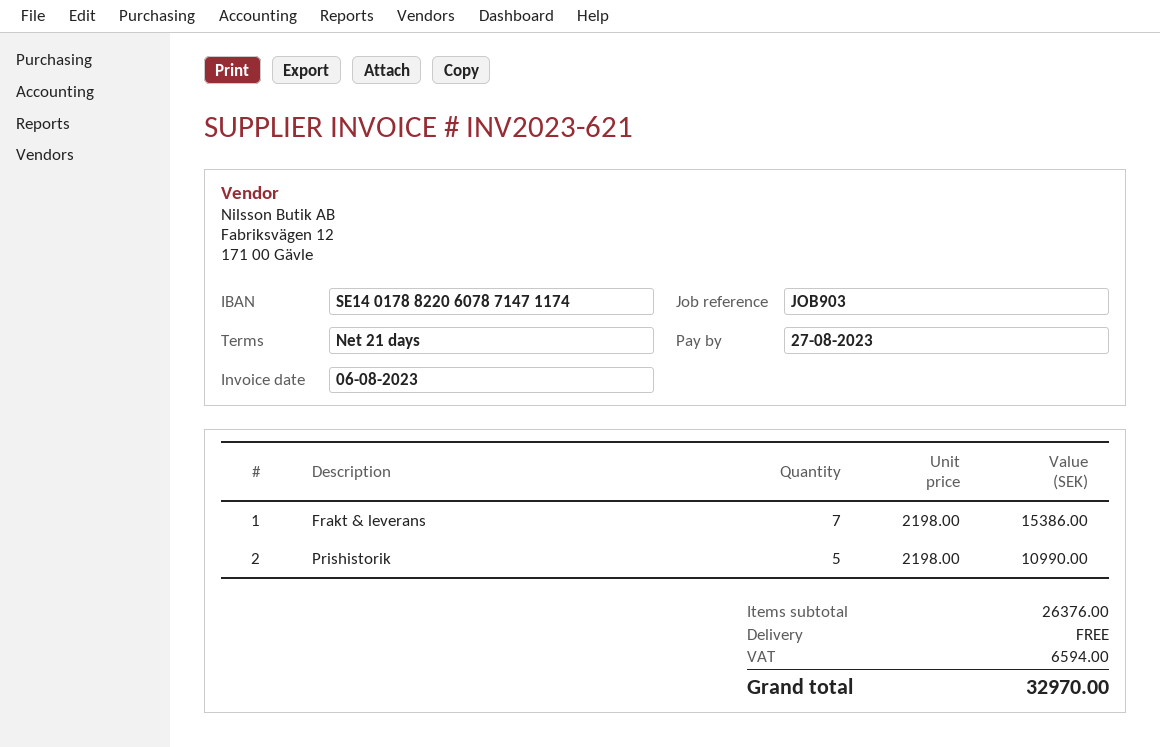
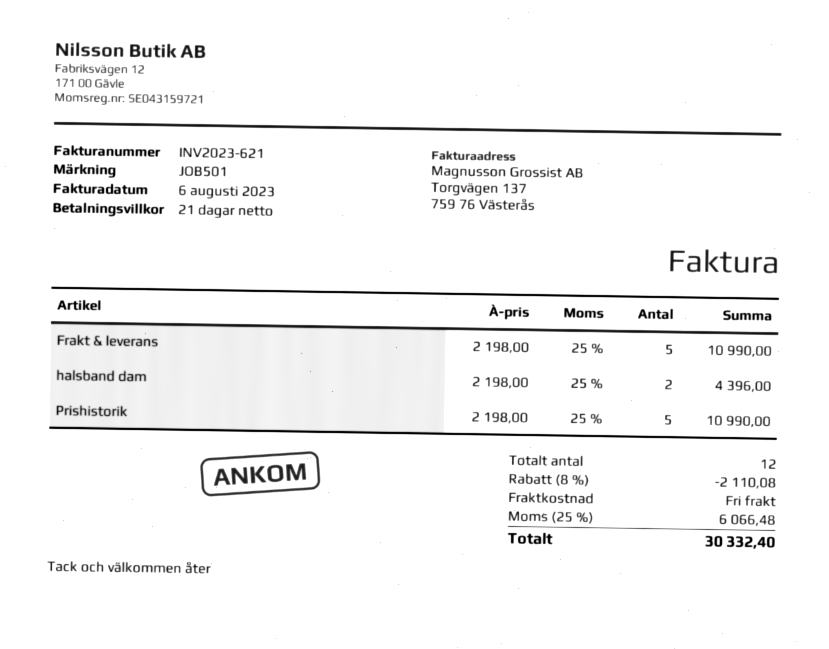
reference: JOB903 -> JOB501
Frakt & leverans: 7 x 2198.00 = 15386.00 -> 5 x 2198.00 = 10990.00
halsband dam: none -> 2 x 2198.00 = 4396.00
discount: none -> 8% = 2110.08
tax: 6594.00 -> 6066.48
total: 32970.00 -> 30332.40

